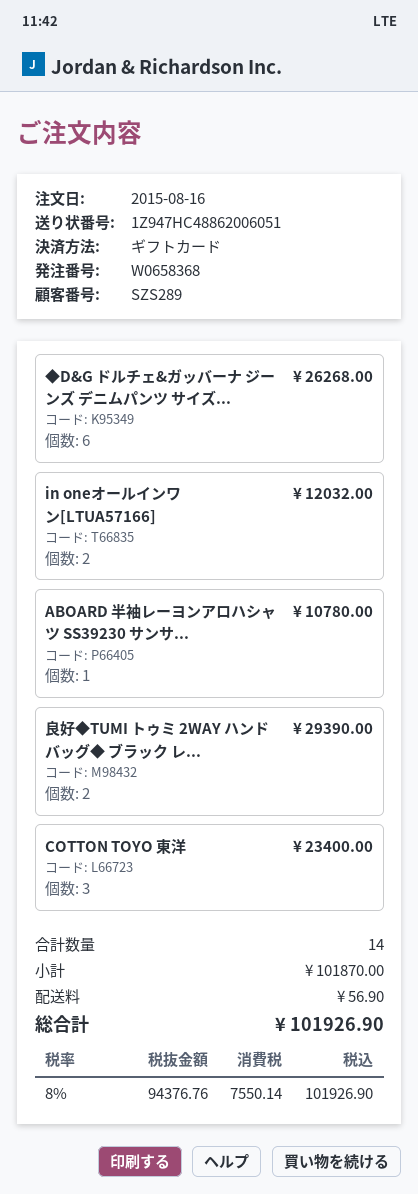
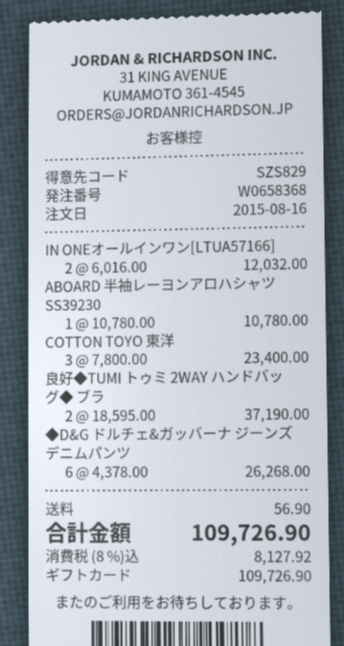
customer number: SZS289 -> SZS829
良好◆TUMI トゥミ 2WAY ハンドバッグ◆ ブラック レ...: 2 for 29390.00 -> 2 for 37190.00
tax: 8% = 7550.14 -> 8% = 8127.92
total: 101926.90 -> 109726.90

